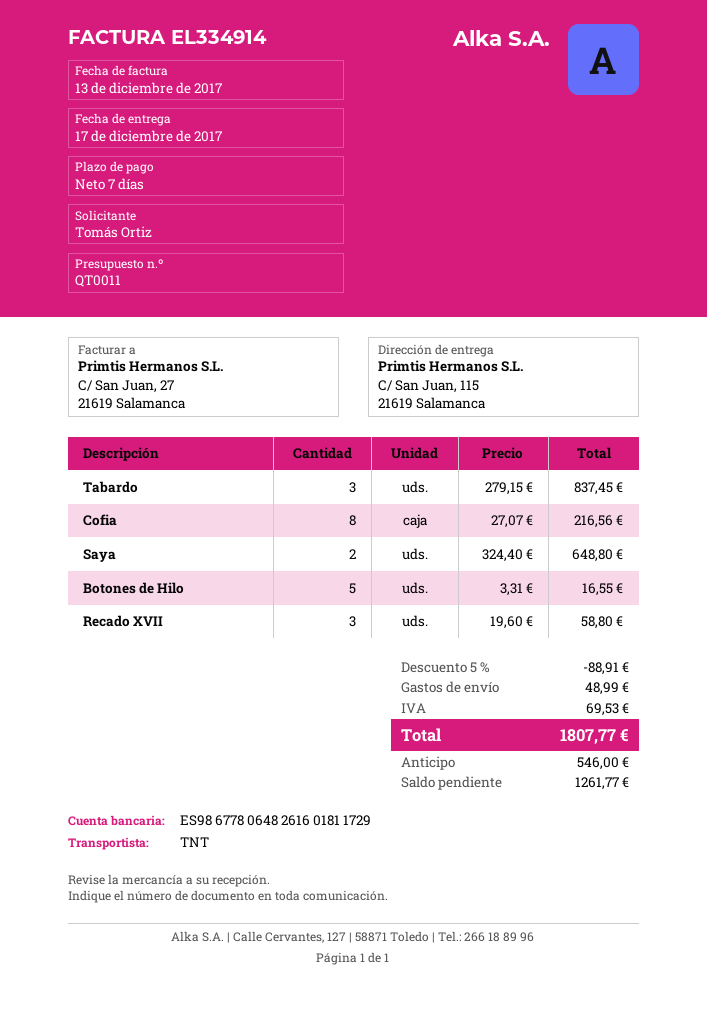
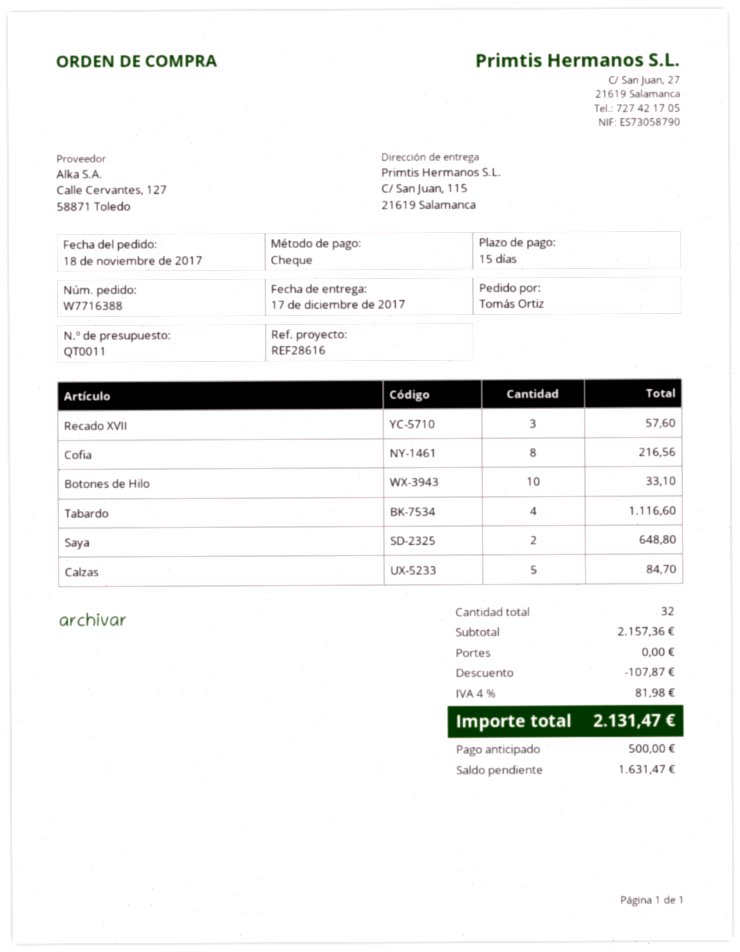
payment terms: 7 days -> 15 days
Tabardo: 3 for 837.45 -> 4 for 1116.60
Botones de Hilo: 5 for 16.55 -> 10 for 33.10
Recado XVII: 3 for 58.80 -> 3 for 57.60
Calzas: none -> 5 for 84.70
discount: 88.91 -> 107.87
shipping: 48.99 -> 0.00
tax: 69.53 -> 81.98
total: 1807.77 -> 2131.47
deposit: 546.00 -> 500.00
balance: 1261.77 -> 1631.47

